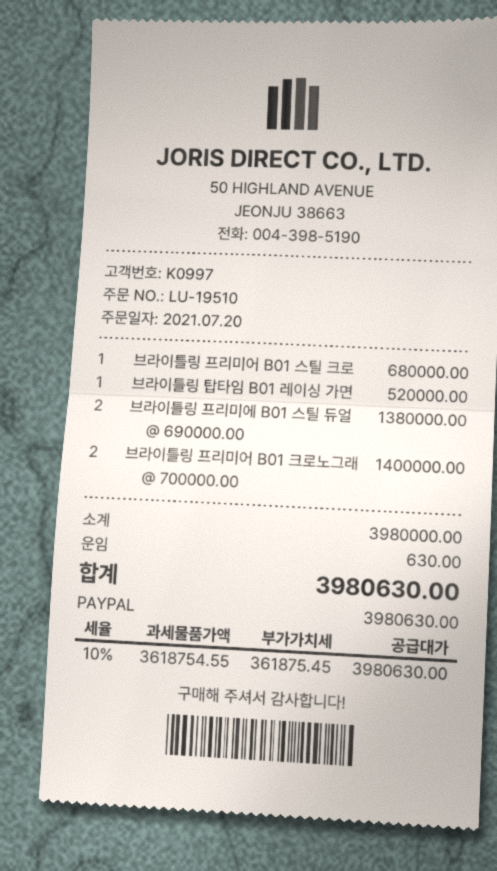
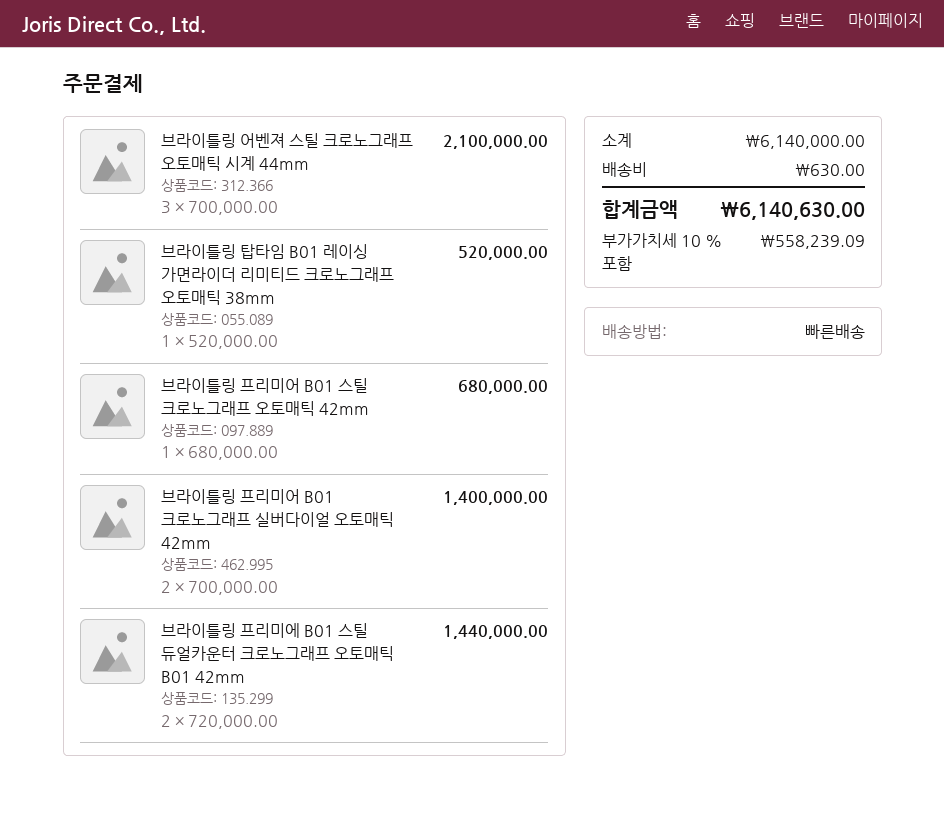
브라이틀링 프리미에 B01 스틸 듀얼: 2 x 690000.00 = 1380000.00 -> 2 x 720000.00 = 1440000.00
브라이틀링 어벤져 스틸 크로노그래프 오토매틱 시계 44mm: none -> 3 x 700000.00 = 2100000.00
subtotal: 3980000.00 -> 6140000.00
tax: 10% = 361875.45 -> 10% = 558239.09
total: 3980630.00 -> 6140630.00

